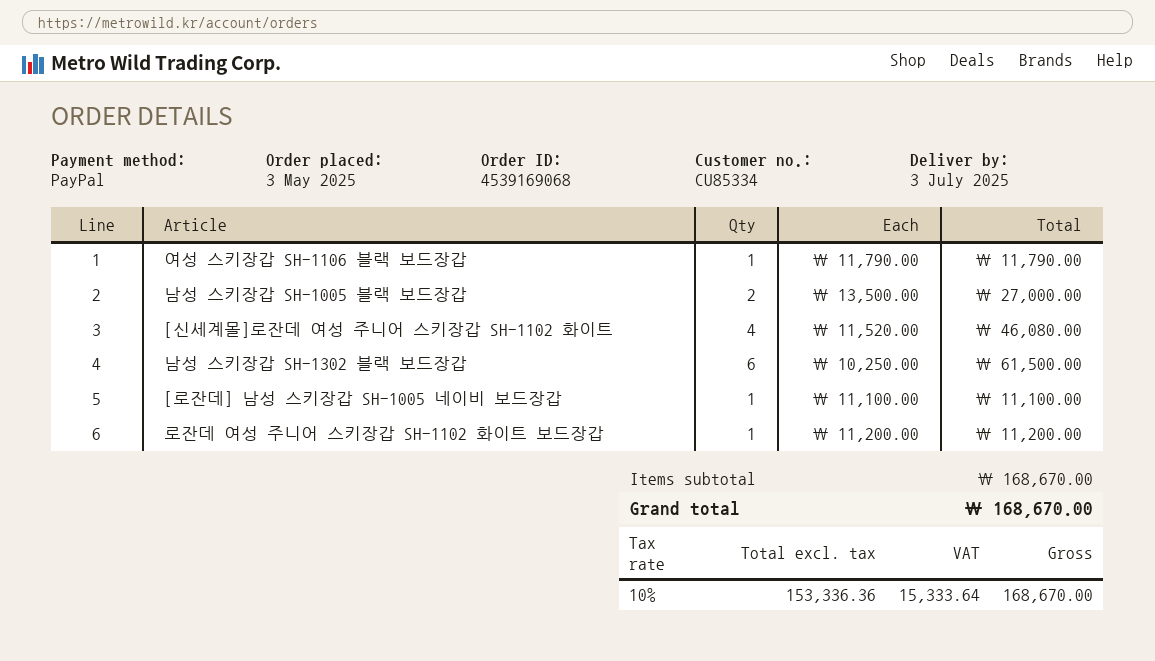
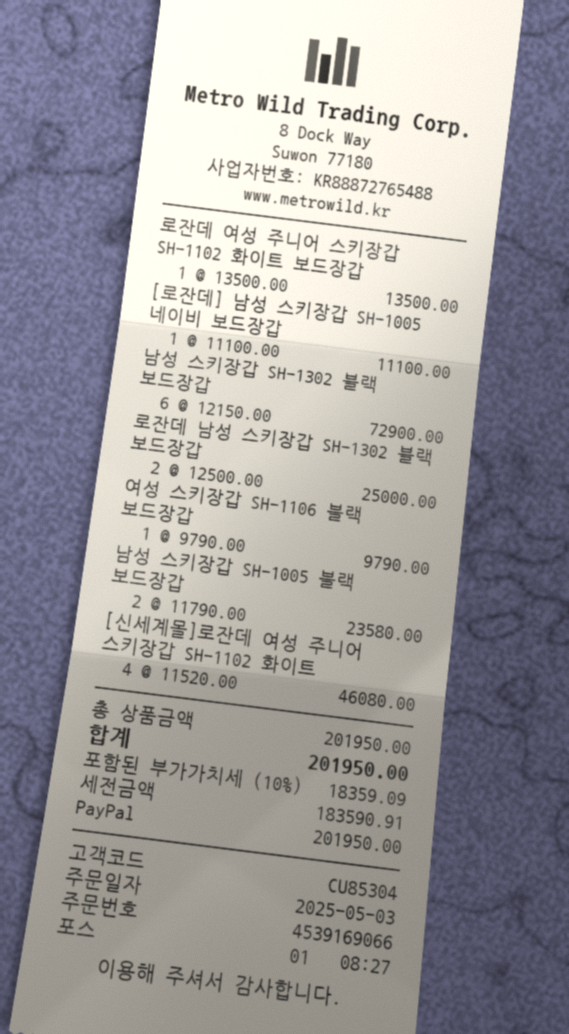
order number: 4539169068 -> 4539169066
customer number: CU85334 -> CU85304
여성 스키장갑 SH-1106 블랙 보드장갑: 1 x 11790.00 = 11790.00 -> 1 x 9790.00 = 9790.00
남성 스키장갑 SH-1005 블랙 보드장갑: 2 x 13500.00 = 27000.00 -> 2 x 11790.00 = 23580.00
남성 스키장갑 SH-1302 블랙 보드장갑: 6 x 10250.00 = 61500.00 -> 6 x 12150.00 = 72900.00
로잔데 여성 주니어 스키장갑 SH-1102 화이트 보드장갑: 1 x 11200.00 = 11200.00 -> 1 x 13500.00 = 13500.00
로잔데 남성 스키장갑 SH-1302 블랙 보드장갑: none -> 2 x 12500.00 = 25000.00
subtotal: 168670.00 -> 201950.00
net: 153336.36 -> 183590.91
tax: 10% = 15333.64 -> 10% = 18359.09
total: 168670.00 -> 201950.00

